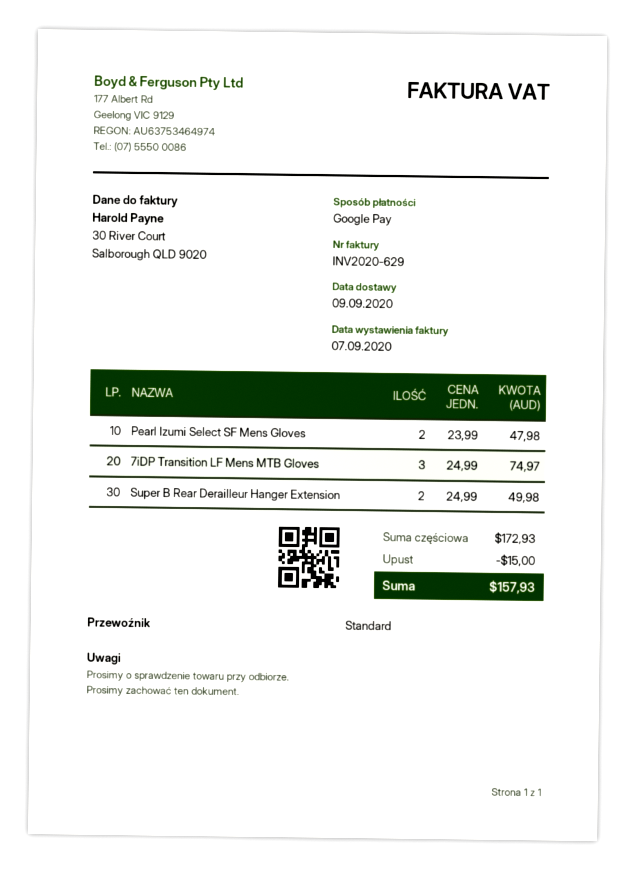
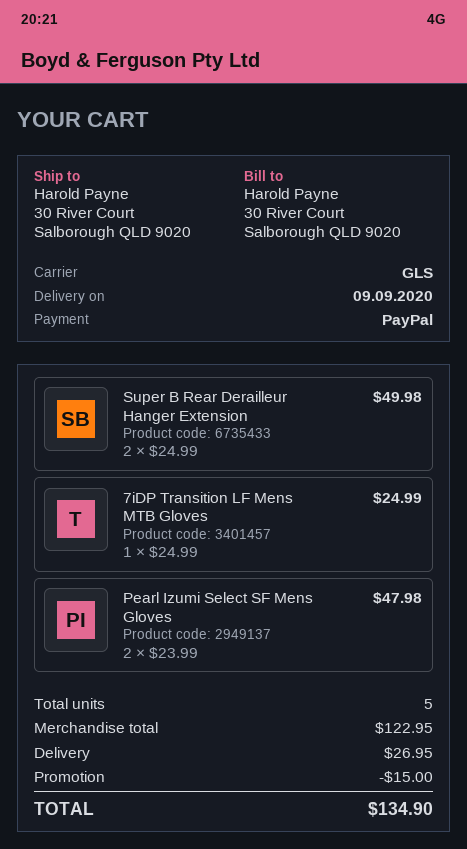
payment method: Google Pay -> PayPal
shipping method: standard -> GLS
7iDP Transition LF Mens MTB Gloves: 3 x 24.99 = 74.97 -> 1 x 24.99 = 24.99
subtotal: 172.93 -> 122.95
shipping: none -> 26.95
total: 157.93 -> 134.90

